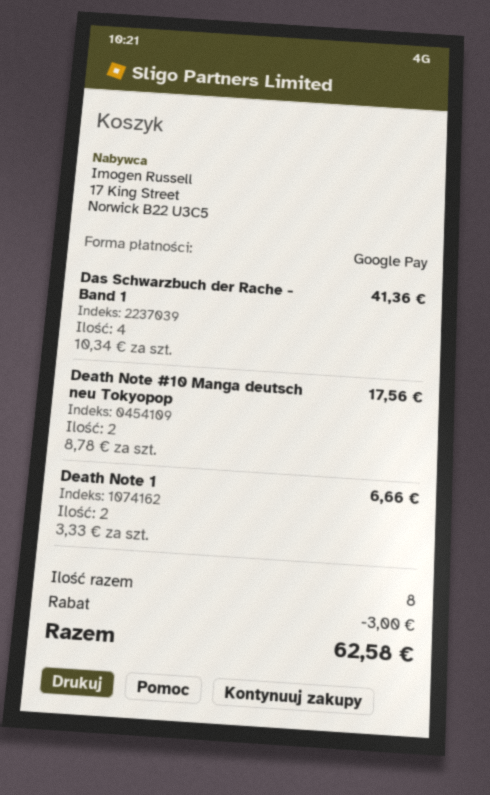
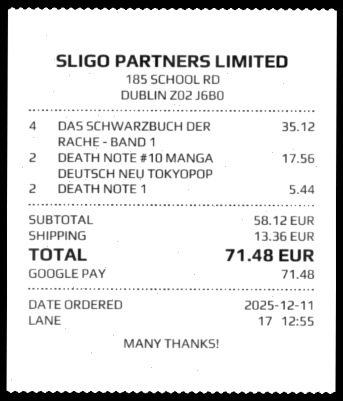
Das Schwarzbuch der Rache - Band 1: 4 for 41.36 -> 4 for 35.12
Death Note 1: 2 for 6.66 -> 2 for 5.44
discount: 3.00 -> none
shipping: none -> 13.36
total: 62.58 -> 71.48

